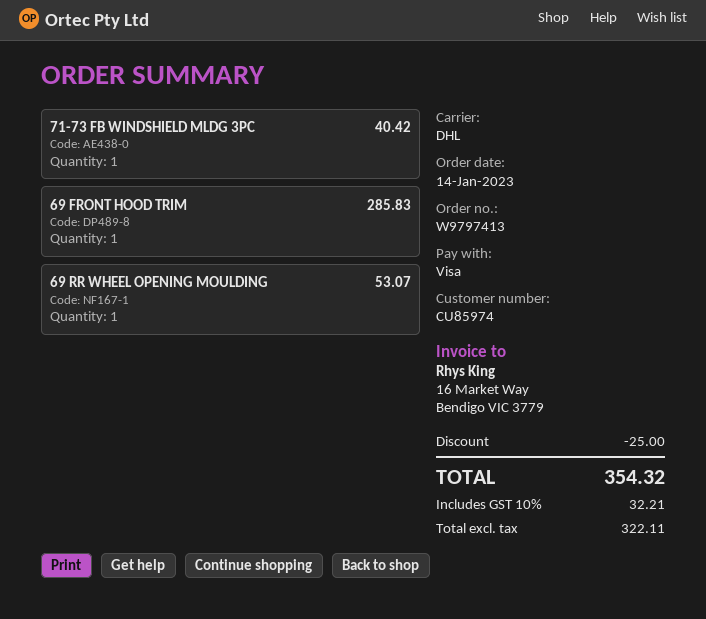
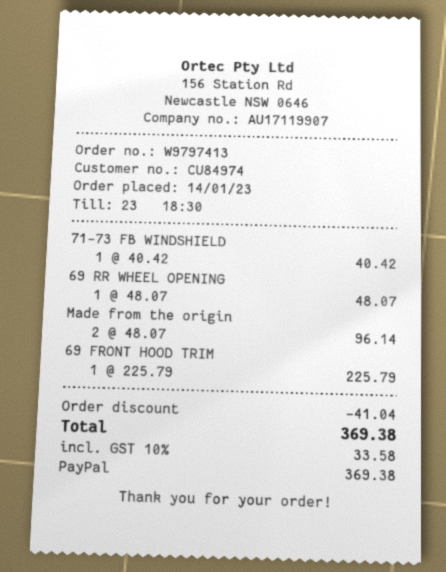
customer number: CU85974 -> CU84974
payment method: Visa -> PayPal
69 FRONT HOOD TRIM: 1 for 285.83 -> 1 for 225.79
69 RR WHEEL OPENING MOULDING: 1 for 53.07 -> 1 for 48.07
Made from the origin: none -> 2 for 96.14
discount: 25.00 -> 41.04
tax: 10% = 32.21 -> 10% = 33.58
total: 354.32 -> 369.38

